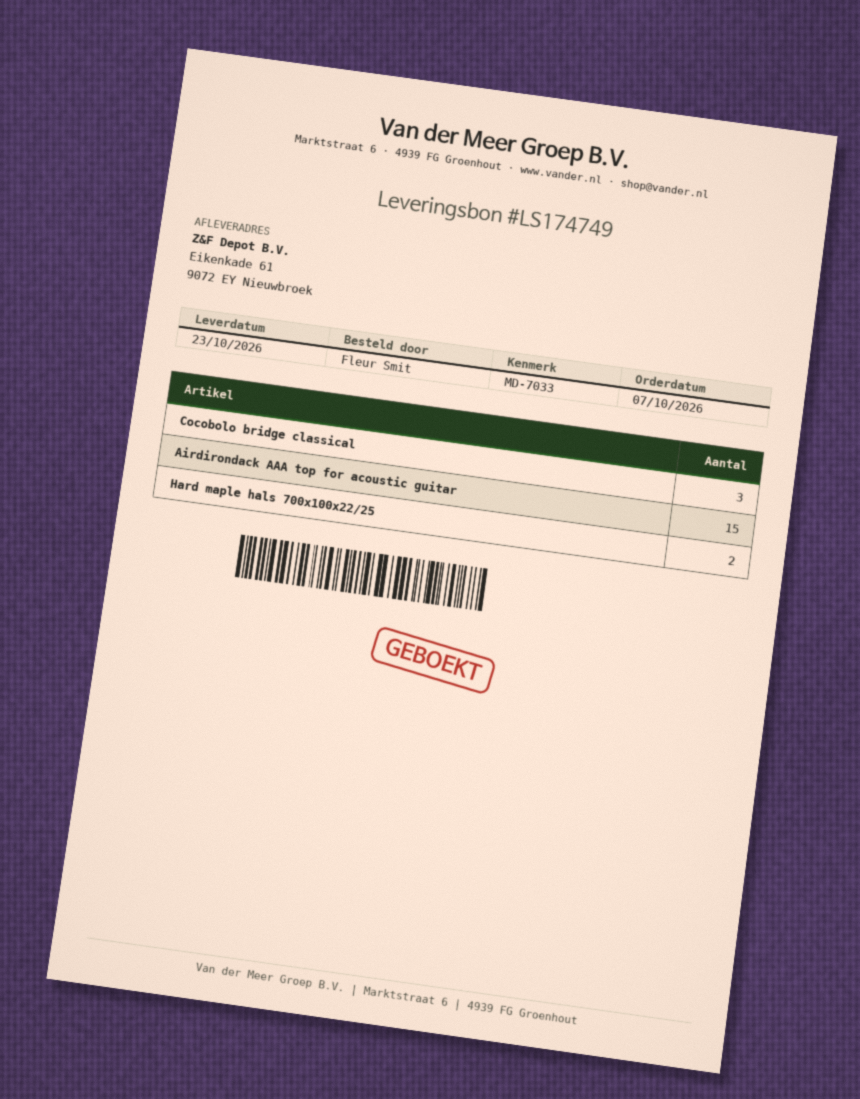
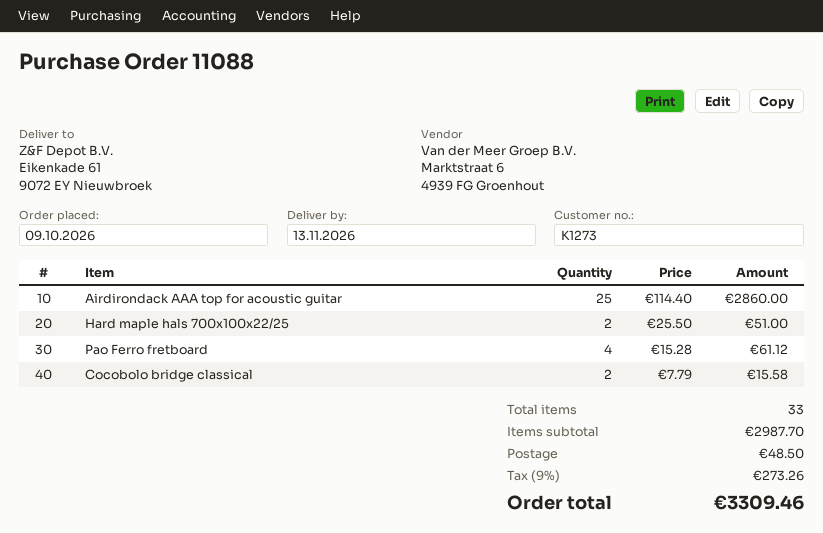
order date: 2026-10-07 -> 2026-10-09
delivery date: 2026-10-23 -> 2026-11-13
Cocobolo bridge classical: 3 -> 2
Airdirondack AAA top for acoustic guitar: 15 -> 25
Pao Ferro fretboard: none -> 4

